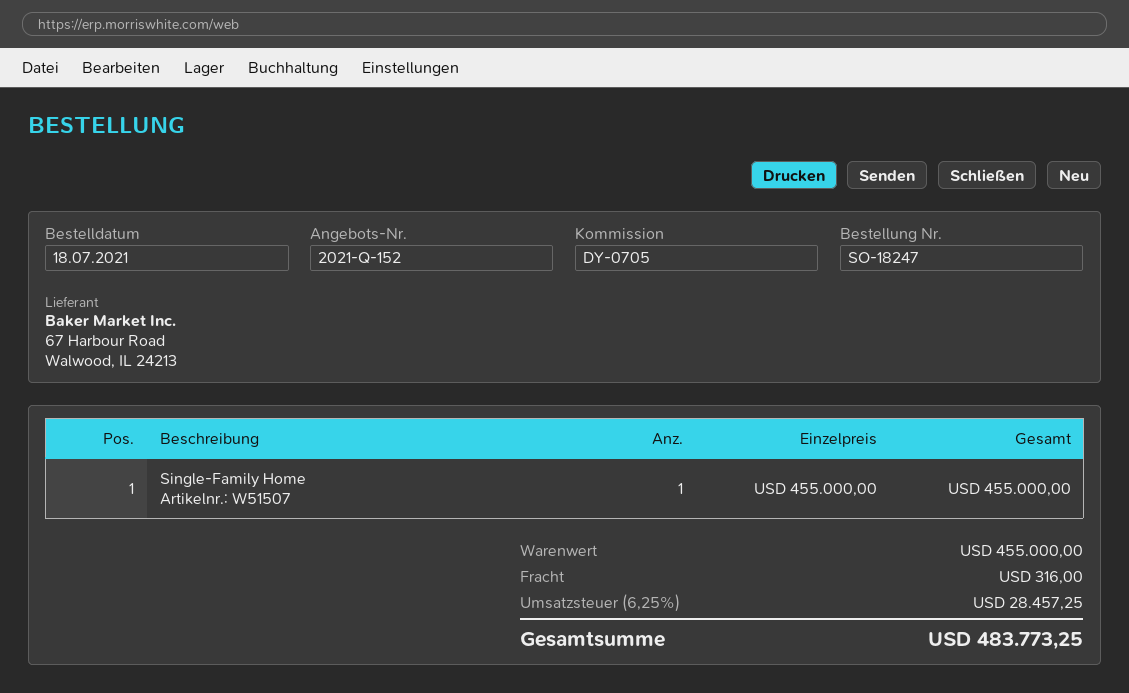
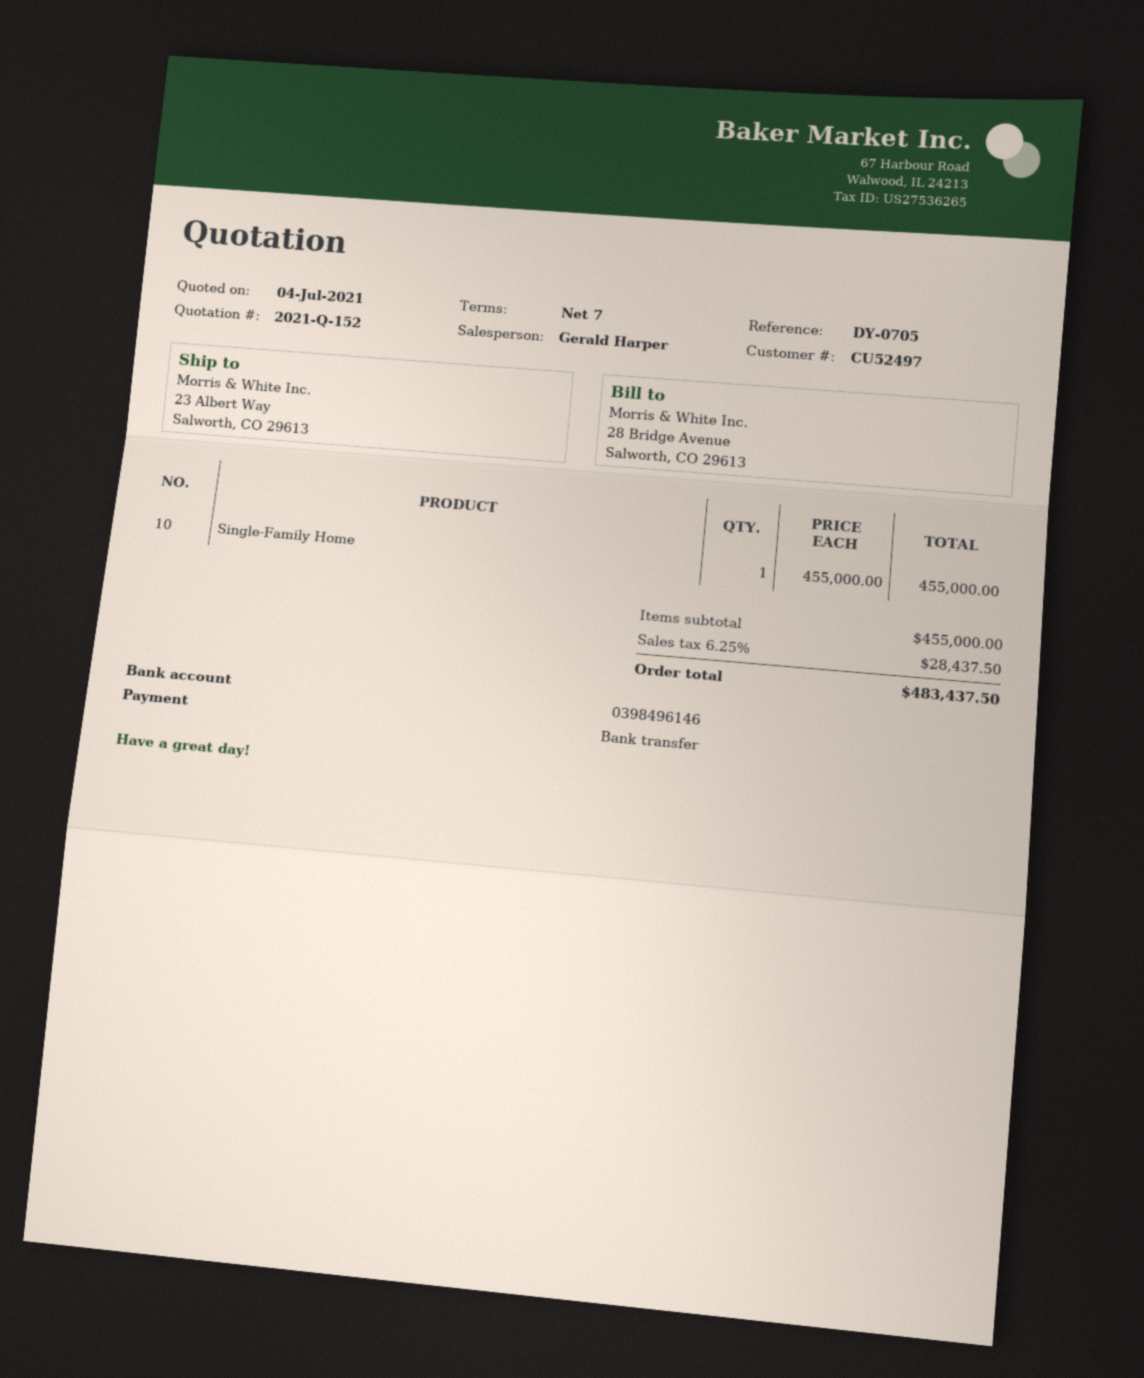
shipping: 316.00 -> none
tax: 6.25% = 28457.25 -> 6.25% = 28437.50
total: 483773.25 -> 483437.50

